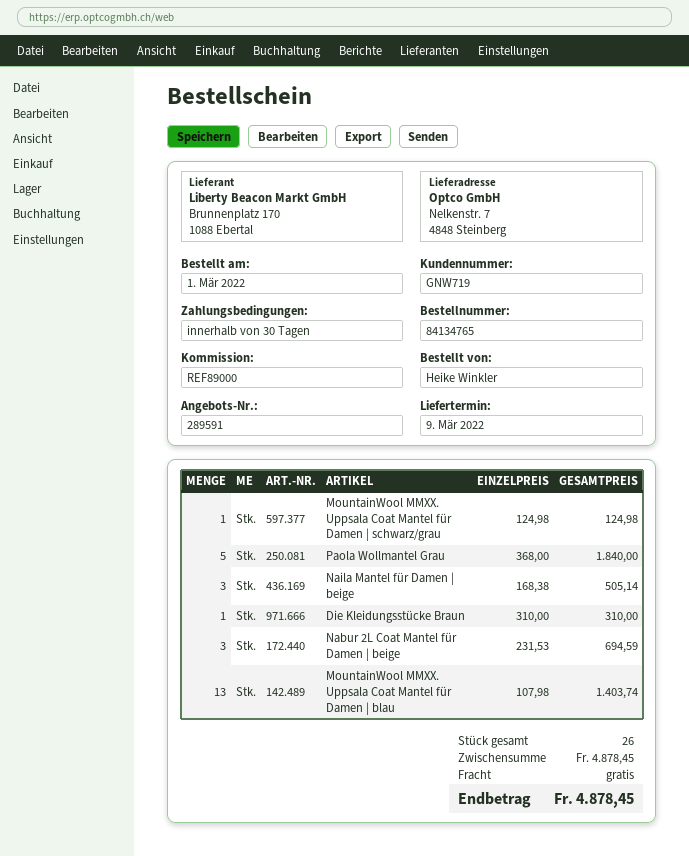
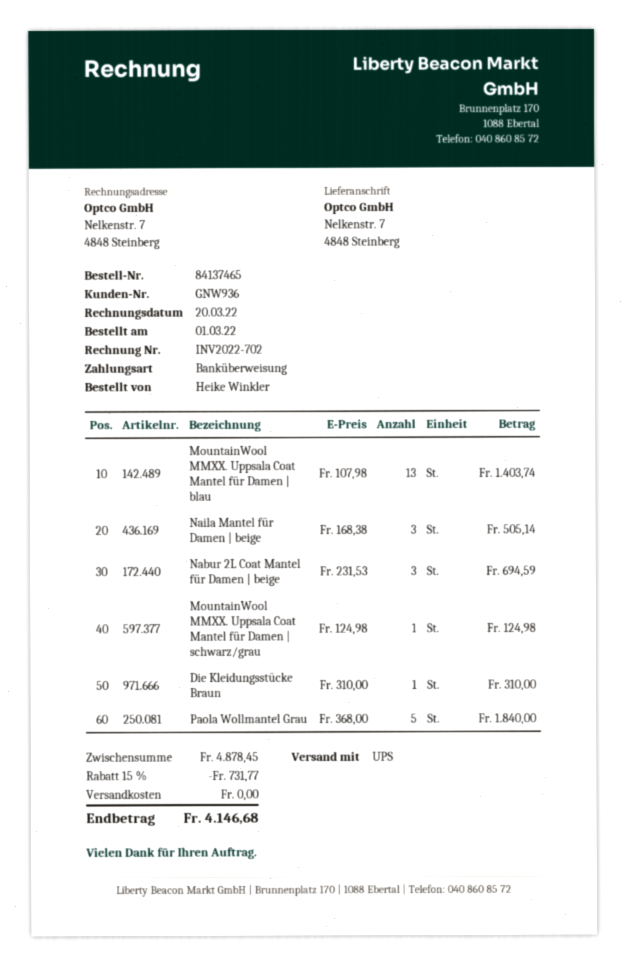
order number: 84134765 -> 84137465
customer number: GNW719 -> GNW936
discount: none -> 15% = 731.77
total: 4878.45 -> 4146.68

